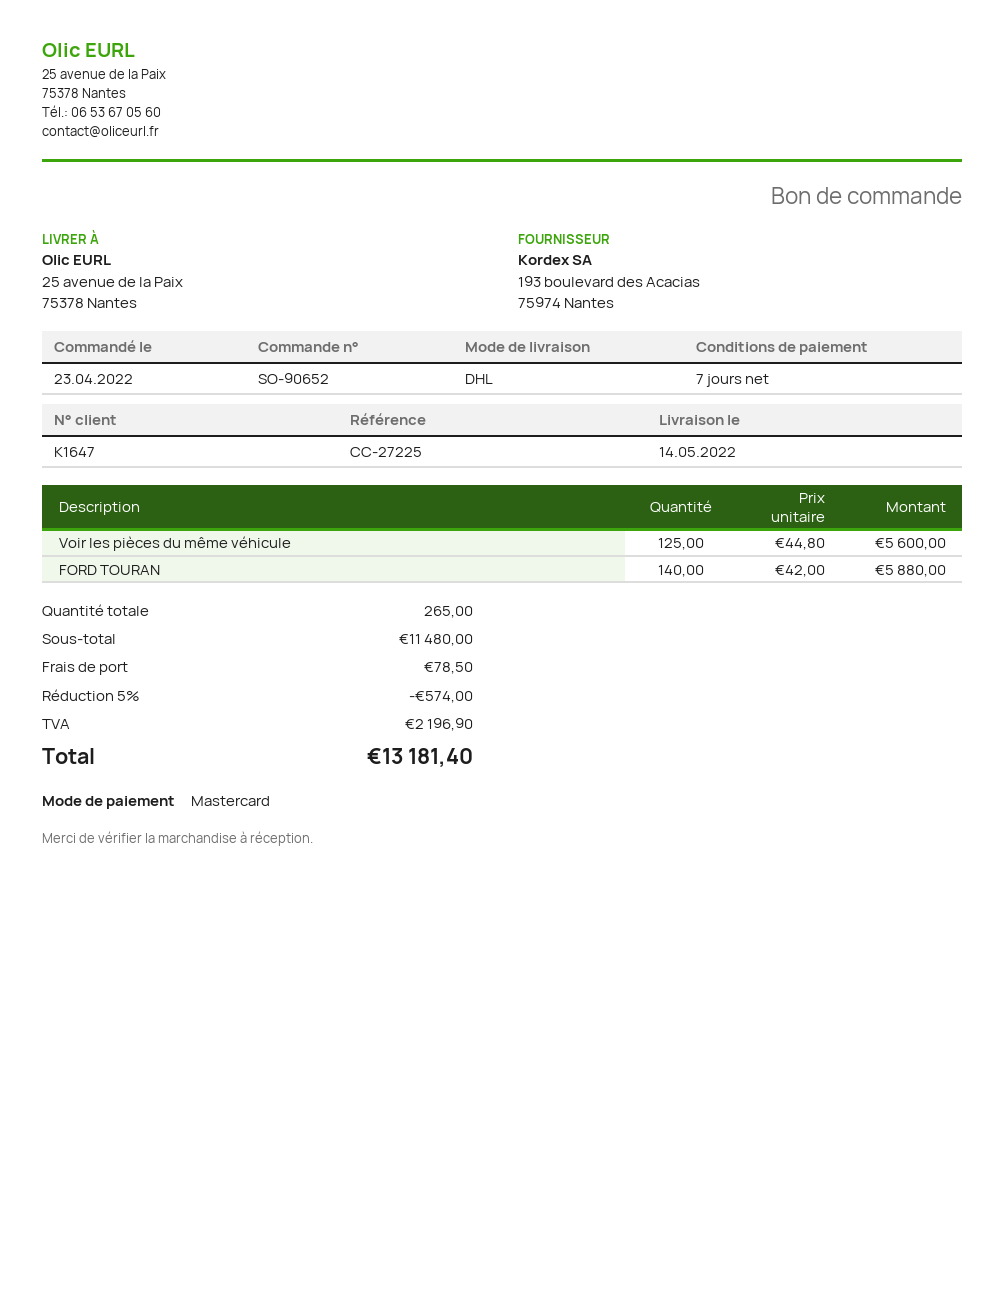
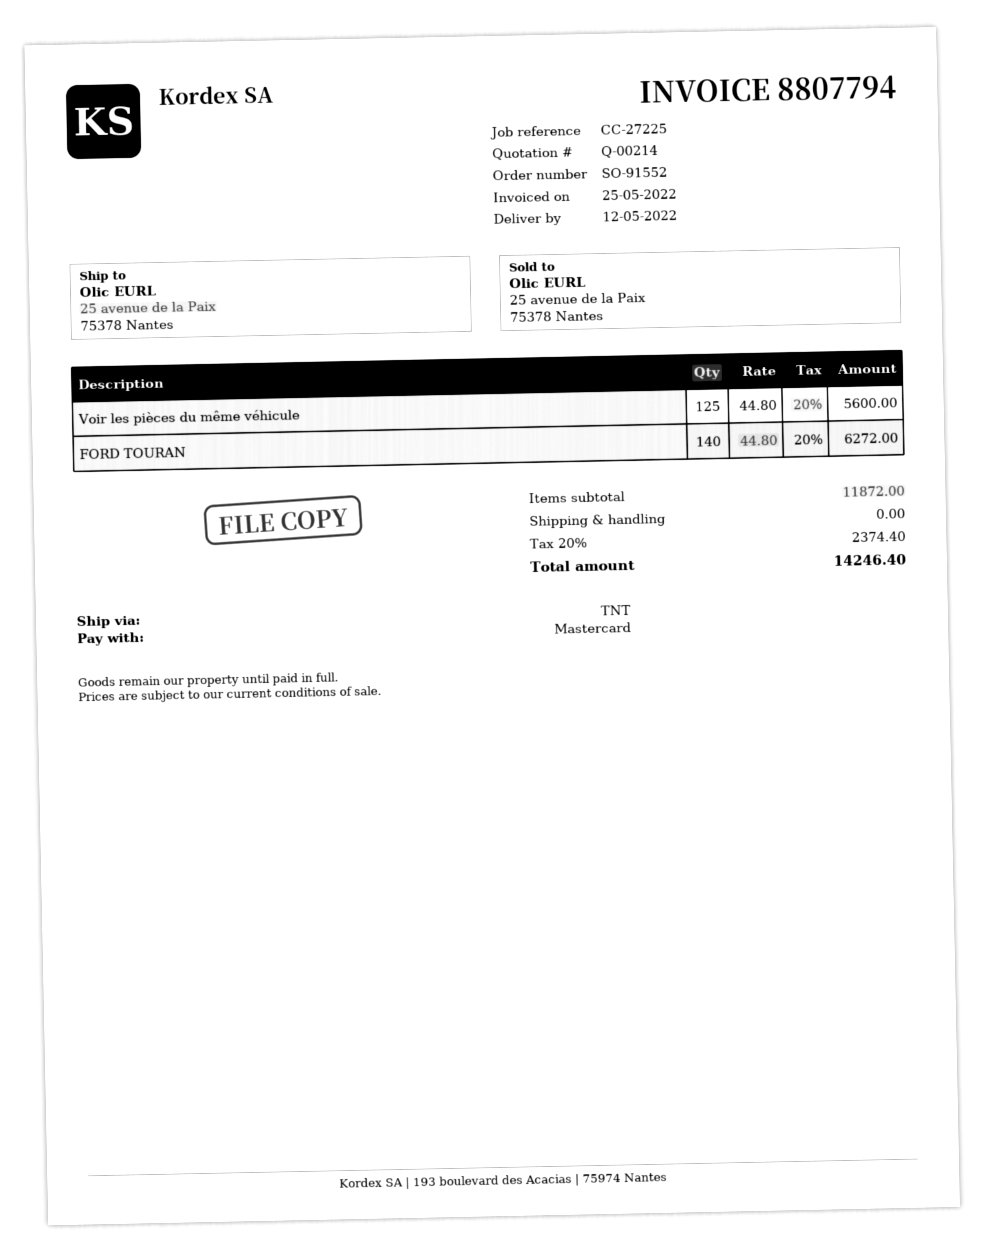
order number: SO-90652 -> SO-91552
delivery date: 2022-05-14 -> 2022-05-12
shipping method: DHL -> TNT
FORD TOURAN: 140 x 42.00 = 5880.00 -> 140 x 44.80 = 6272.00
subtotal: 11480.00 -> 11872.00
discount: 5% = 574.00 -> none
shipping: 78.50 -> 0.00
tax: 2196.90 -> 2374.40
total: 13181.40 -> 14246.40

